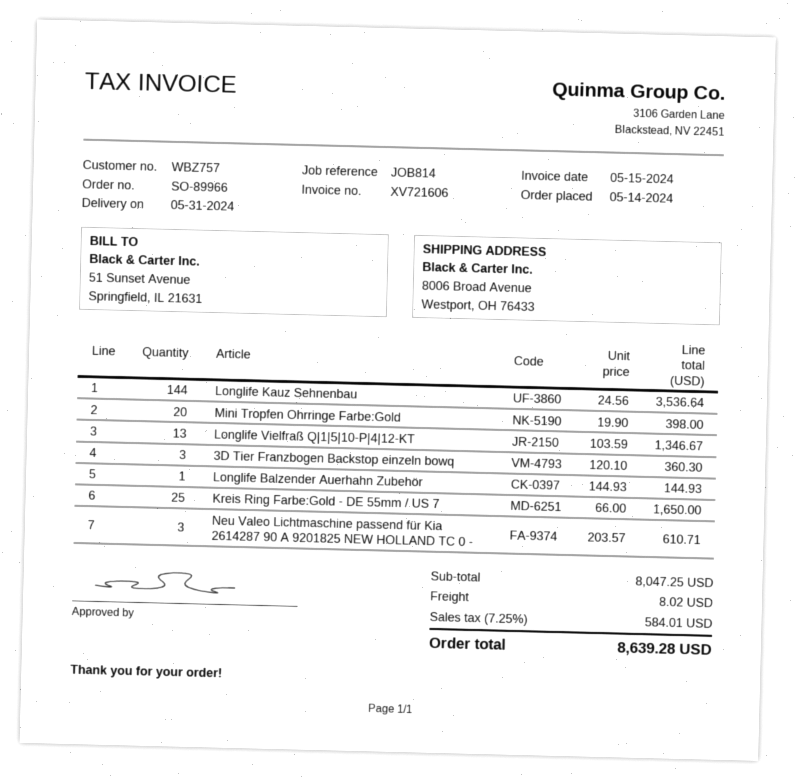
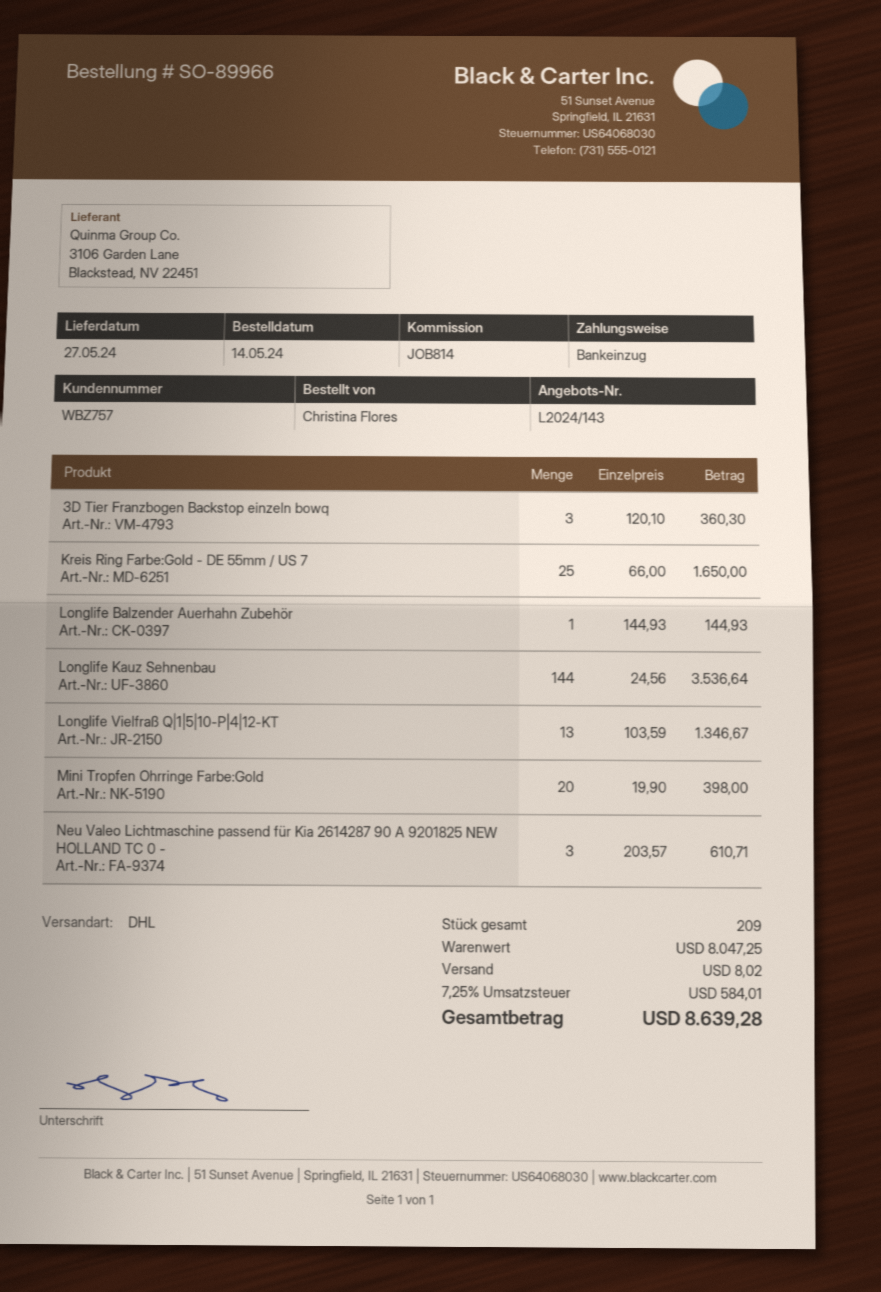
delivery date: 2024-05-31 -> 2024-05-27

